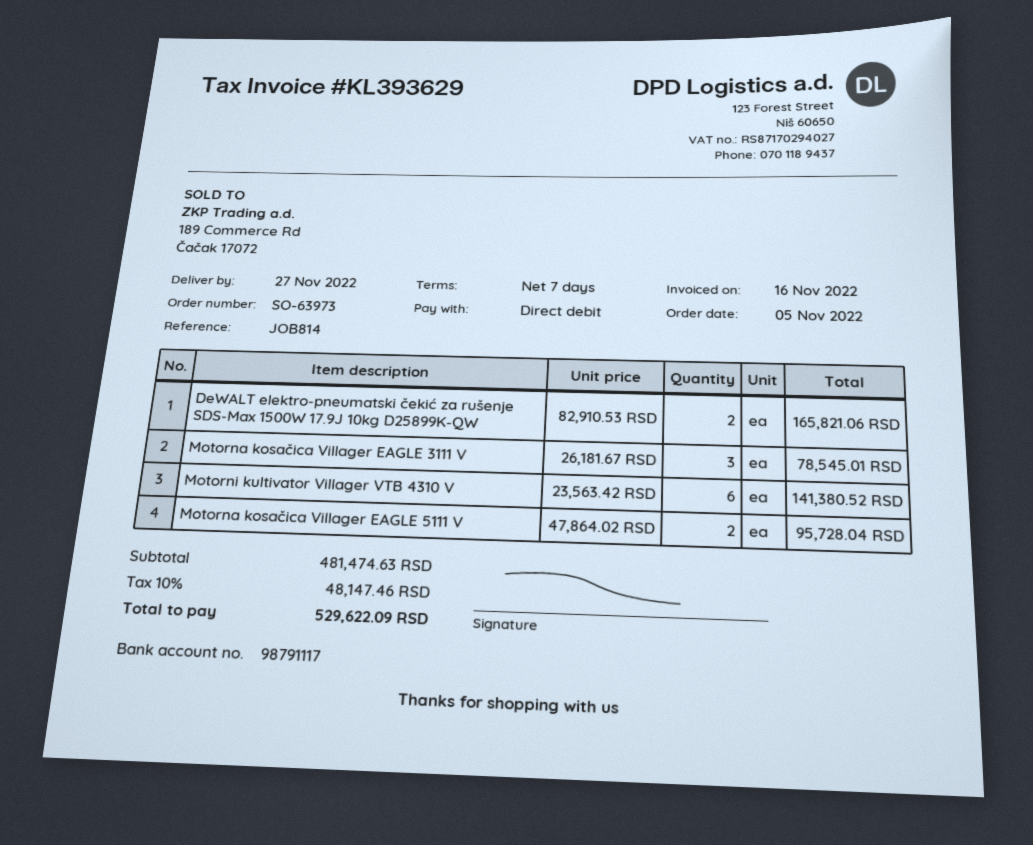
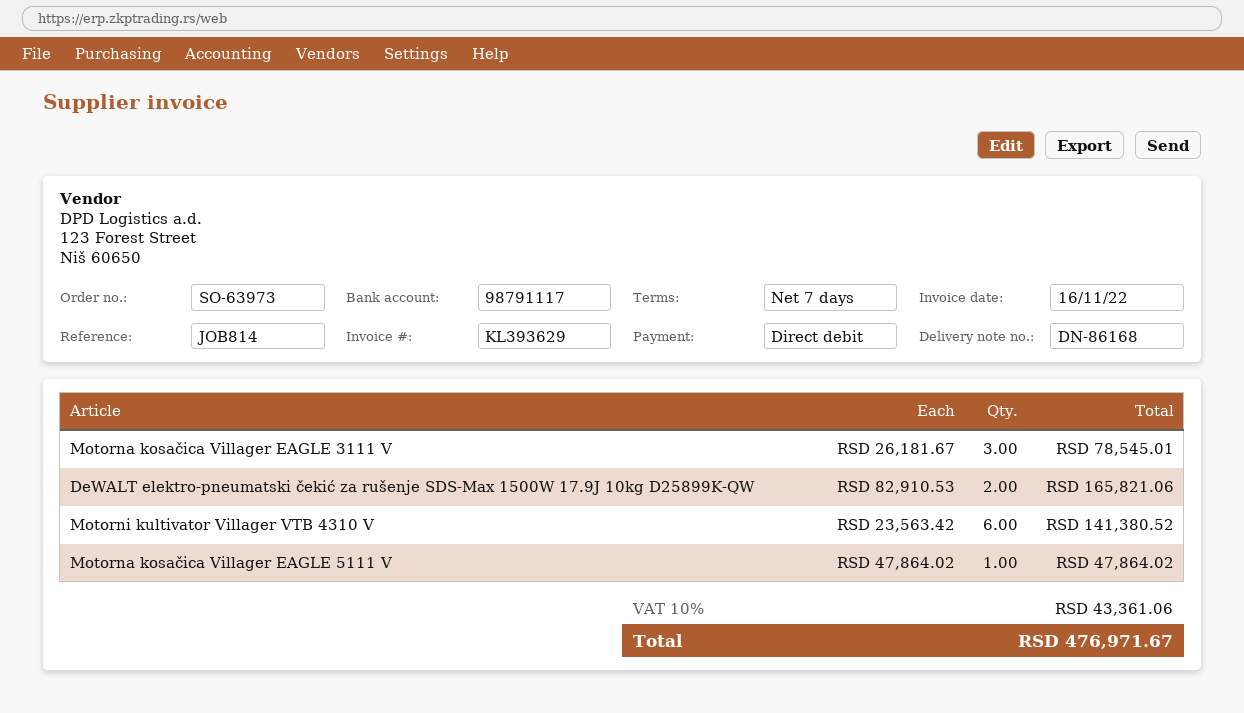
Motorna kosačica Villager EAGLE 5111 V: 2 x 47864.02 = 95728.04 -> 1 x 47864.02 = 47864.02
tax: 10% = 48147.46 -> 10% = 43361.06
total: 529622.09 -> 476971.67

